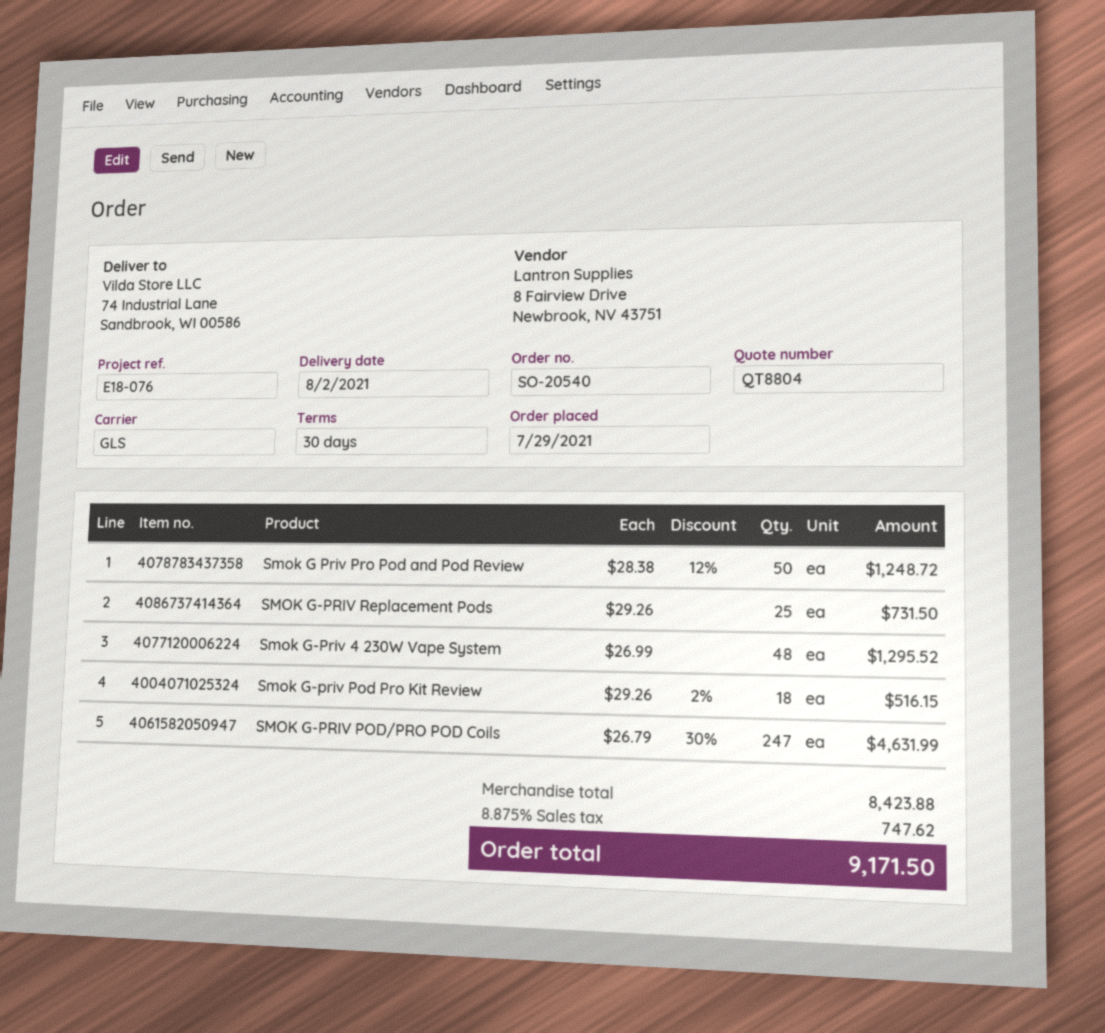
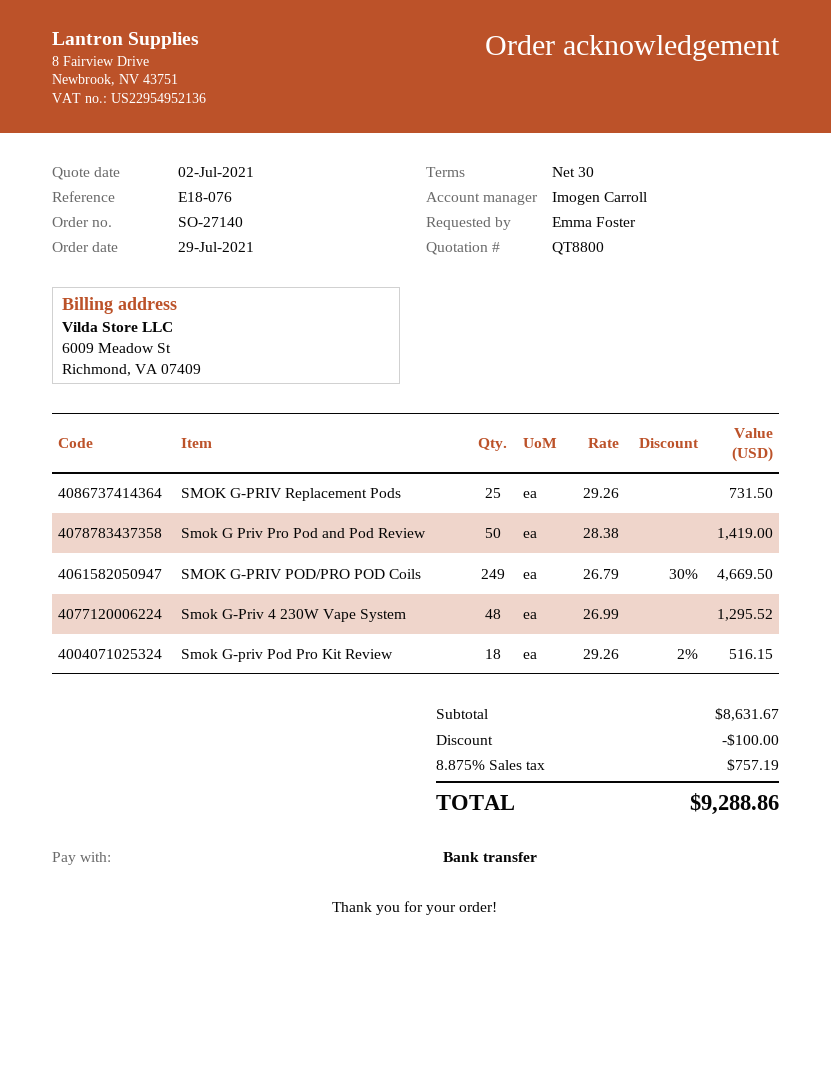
quote number: QT8804 -> QT8800
order number: SO-20540 -> SO-27140
Smok G Priv Pro Pod and Pod Review: 50 x 28.38 - 12% = 1248.72 -> 50 x 28.38 = 1419.00
SMOK G-PRIV POD/PRO POD Coils: 247 x 26.79 - 30% = 4631.99 -> 249 x 26.79 - 30% = 4669.50
subtotal: 8423.88 -> 8631.67
discount: none -> 100.00
tax: 8.875% = 747.62 -> 8.875% = 757.19
total: 9171.50 -> 9288.86

